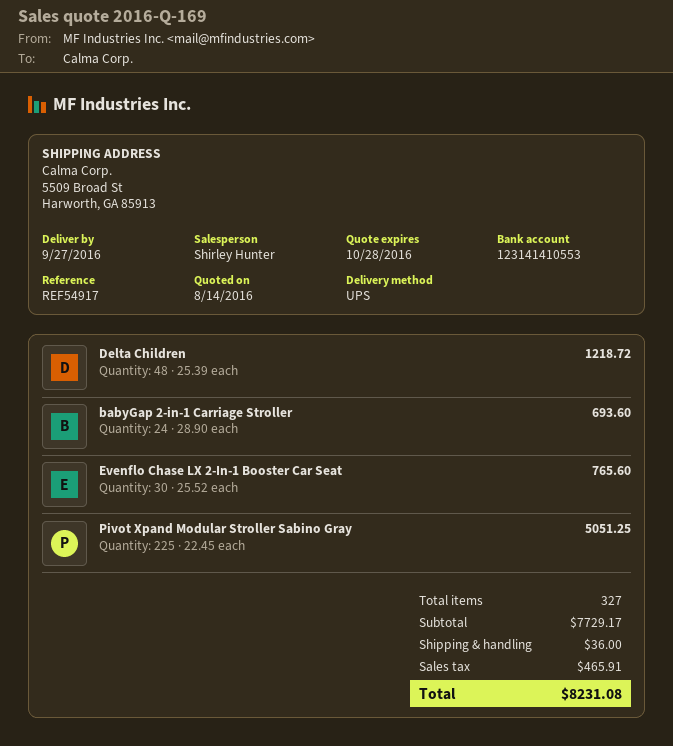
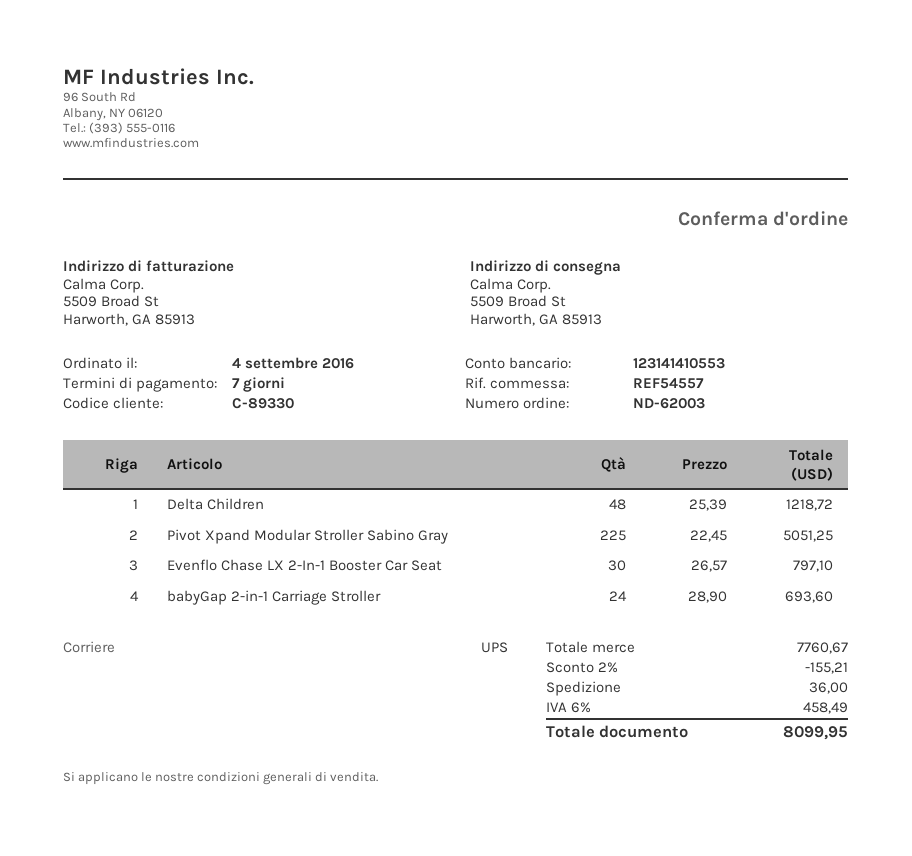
reference: REF54917 -> REF54557
Evenflo Chase LX 2-In-1 Booster Car Seat: 30 x 25.52 = 765.60 -> 30 x 26.57 = 797.10
subtotal: 7729.17 -> 7760.67
discount: none -> 2% = 155.21
tax: 465.91 -> 458.49
total: 8231.08 -> 8099.95

